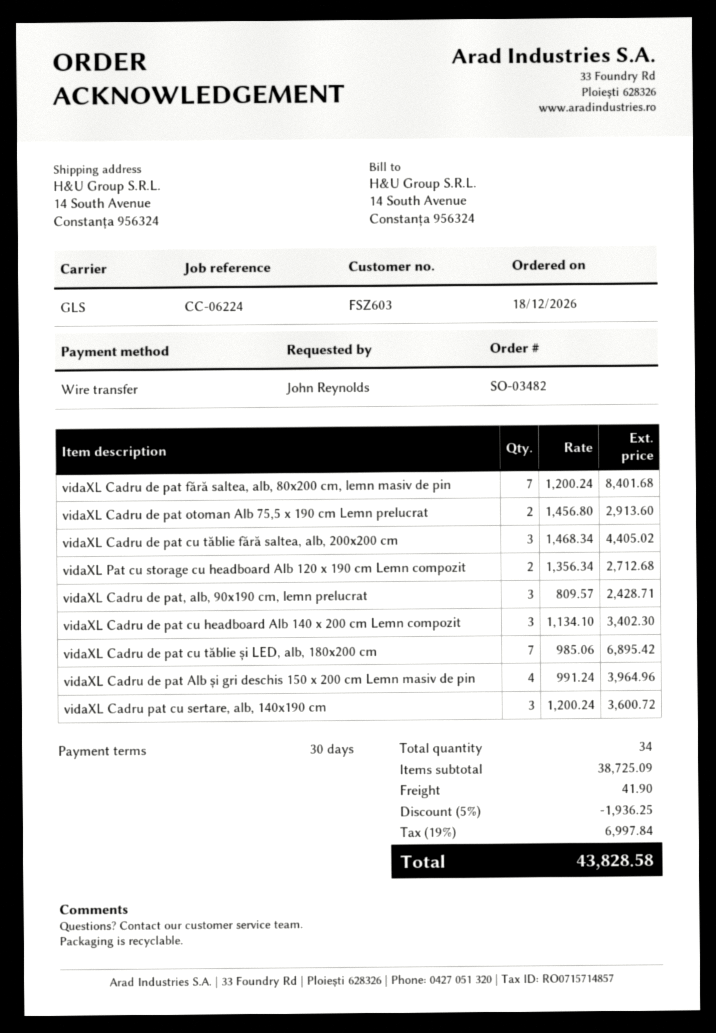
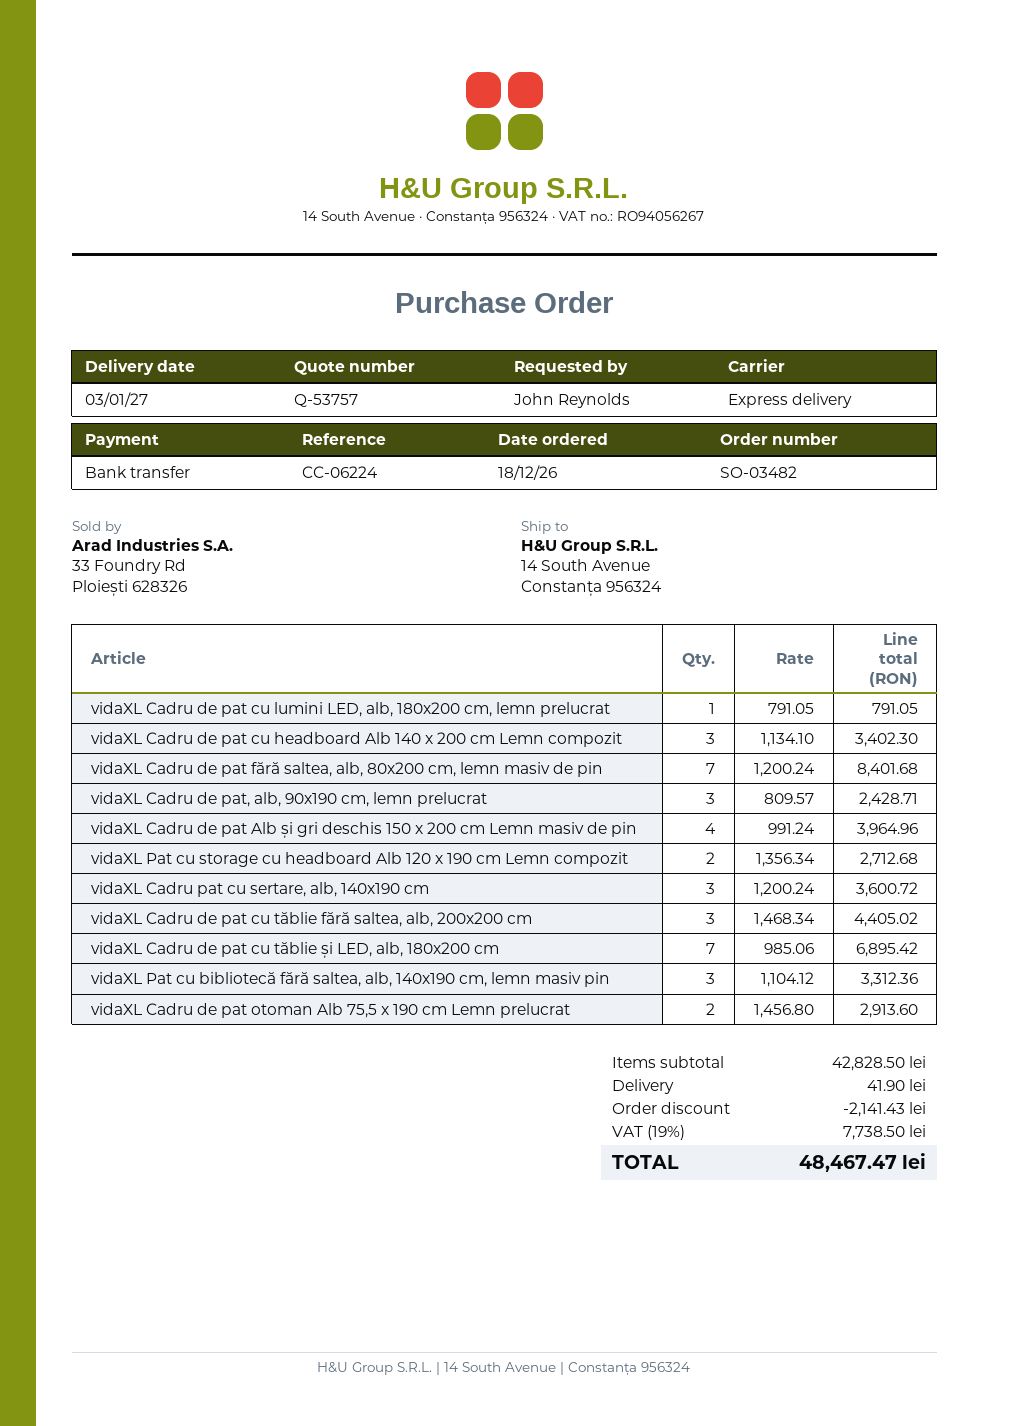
shipping method: GLS -> express
vidaXL Cadru de pat cu lumini LED, alb, 180x200 cm, lemn prelucrat: none -> 1 x 791.05 = 791.05
vidaXL Pat cu bibliotecă fără saltea, alb, 140x190 cm, lemn masiv pin: none -> 3 x 1104.12 = 3312.36
subtotal: 38725.09 -> 42828.50
discount: 1936.25 -> 2141.43
tax: 19% = 6997.84 -> 19% = 7738.50
total: 43828.58 -> 48467.47

